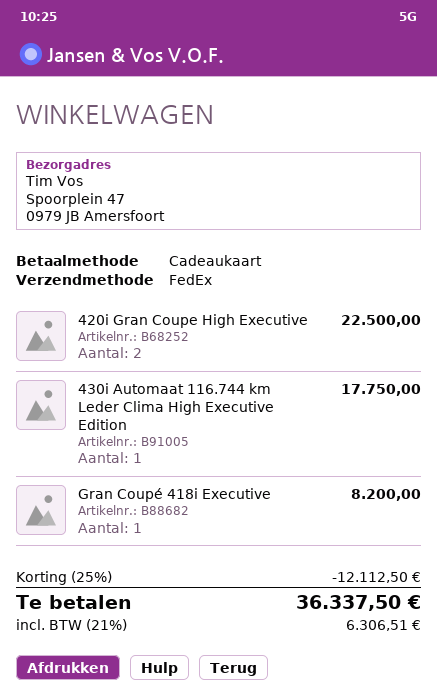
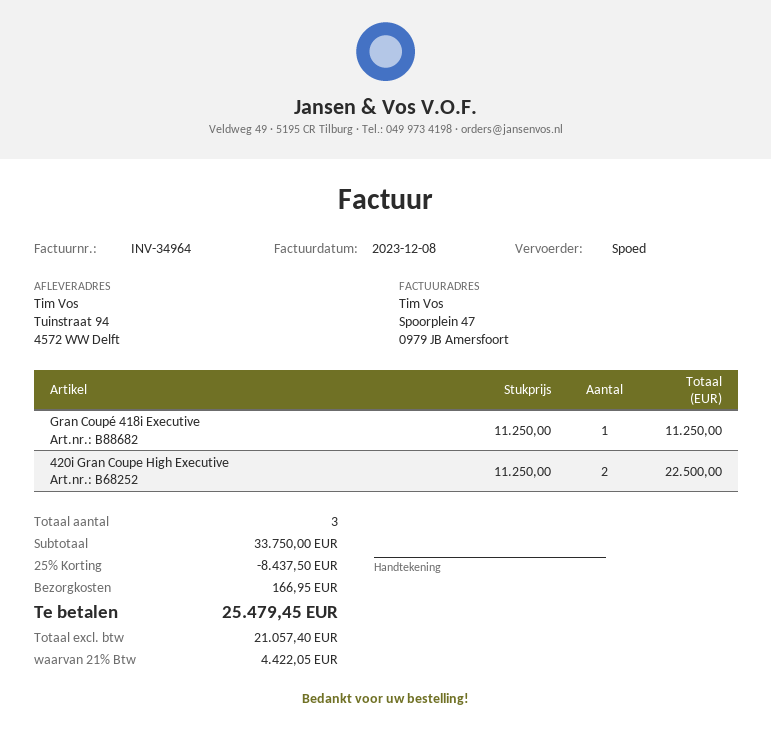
shipping method: FedEx -> express
ship to: Spoorplein 47, 0979 JB Amersfoort -> Tuinstraat 94, 4572 WW Delft
430i Automaat 116.744 km Leder Clima High Executive Edition: 1 for 17750.00 -> none
Gran Coupé 418i Executive: 1 for 8200.00 -> 1 for 11250.00
discount: 25% = 12112.50 -> 25% = 8437.50
shipping: none -> 166.95
tax: 21% = 6306.51 -> 21% = 4422.05
total: 36337.50 -> 25479.45

